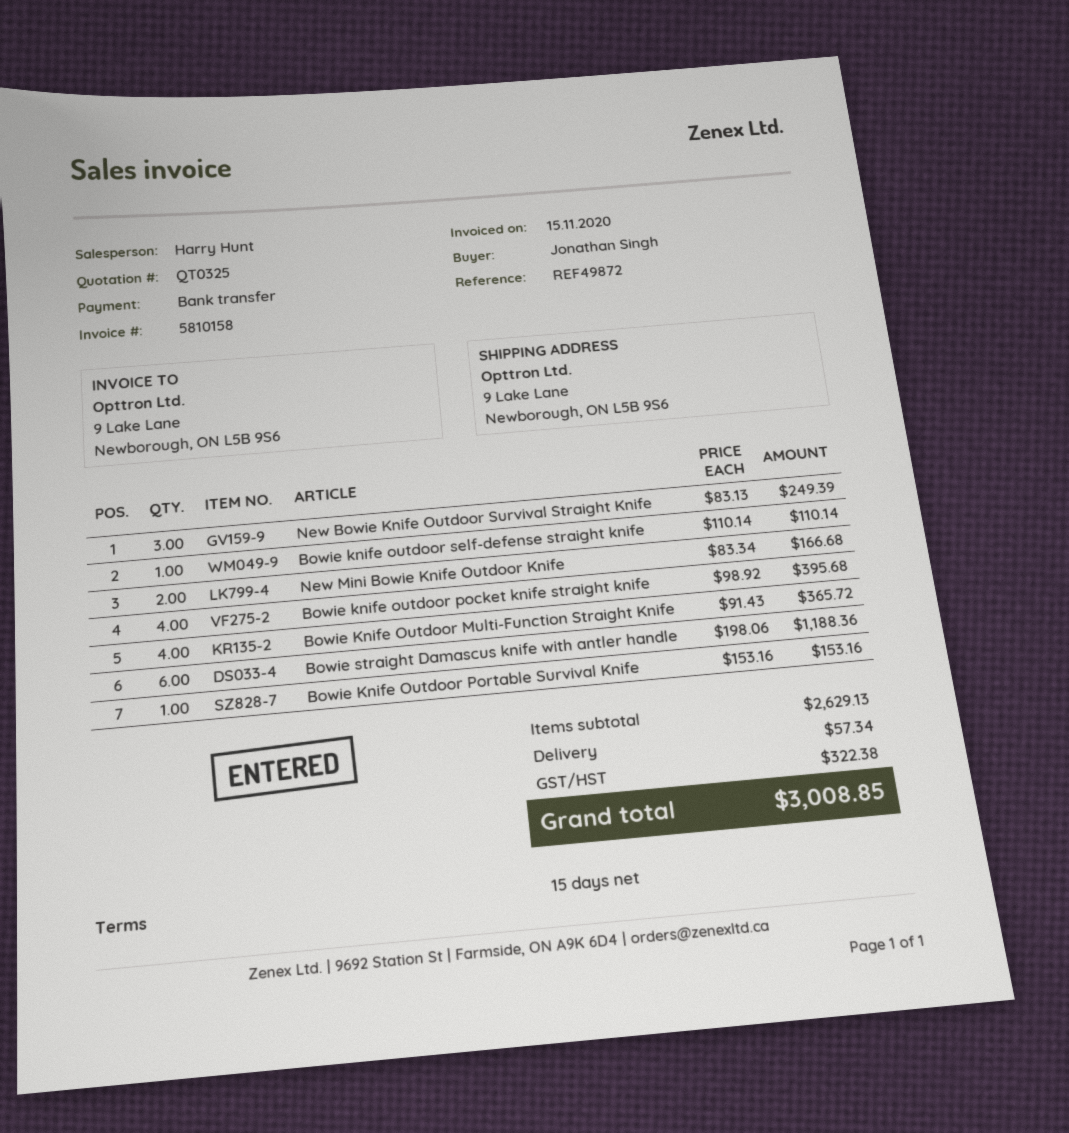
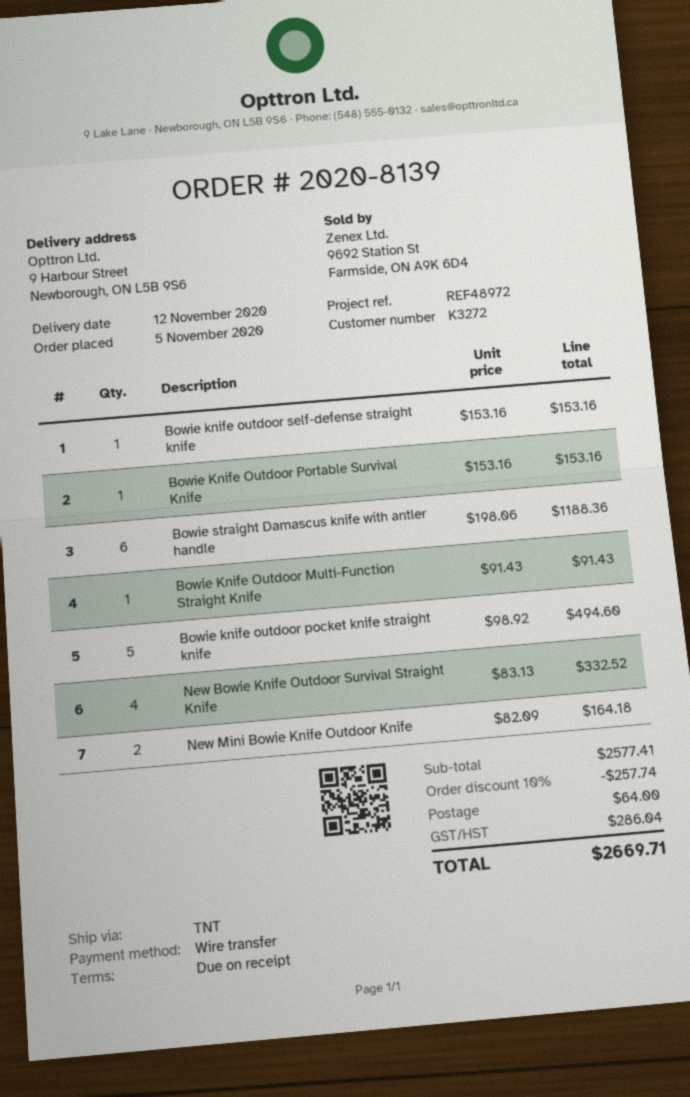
payment terms: 15 days -> on receipt
reference: REF49872 -> REF48972
ship to: 9 Lake Lane, Newborough, ON L5B 9S6 -> 9 Harbour Street, Newborough, ON L5B 9S6
New Bowie Knife Outdoor Survival Straight Knife: 3 x 83.13 = 249.39 -> 4 x 83.13 = 332.52
Bowie knife outdoor self-defense straight knife: 1 x 110.14 = 110.14 -> 1 x 153.16 = 153.16
New Mini Bowie Knife Outdoor Knife: 2 x 83.34 = 166.68 -> 2 x 82.09 = 164.18
Bowie knife outdoor pocket knife straight knife: 4 x 98.92 = 395.68 -> 5 x 98.92 = 494.60
Bowie Knife Outdoor Multi-Function Straight Knife: 4 x 91.43 = 365.72 -> 1 x 91.43 = 91.43
subtotal: 2629.13 -> 2577.41
discount: none -> 10% = 257.74
shipping: 57.34 -> 64.00
tax: 322.38 -> 286.04
total: 3008.85 -> 2669.71

